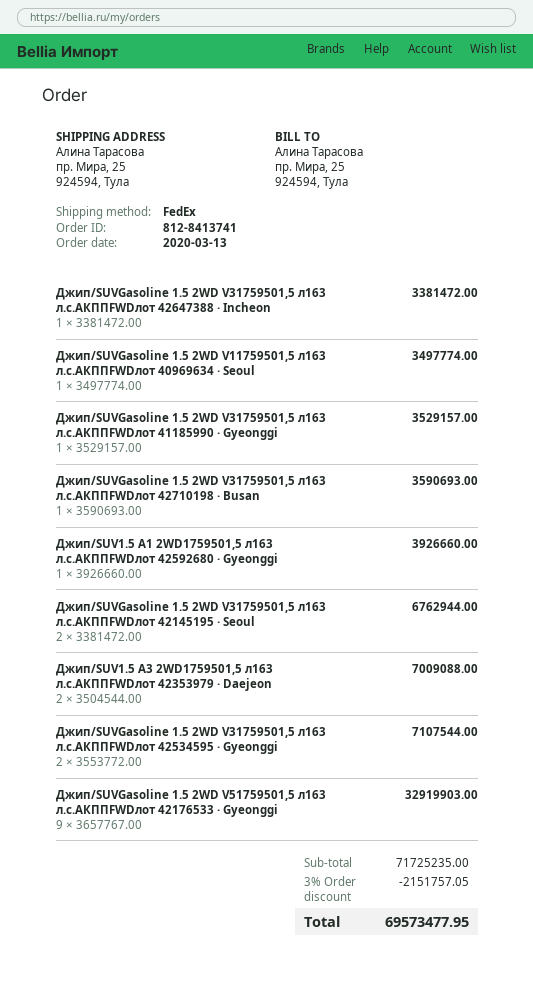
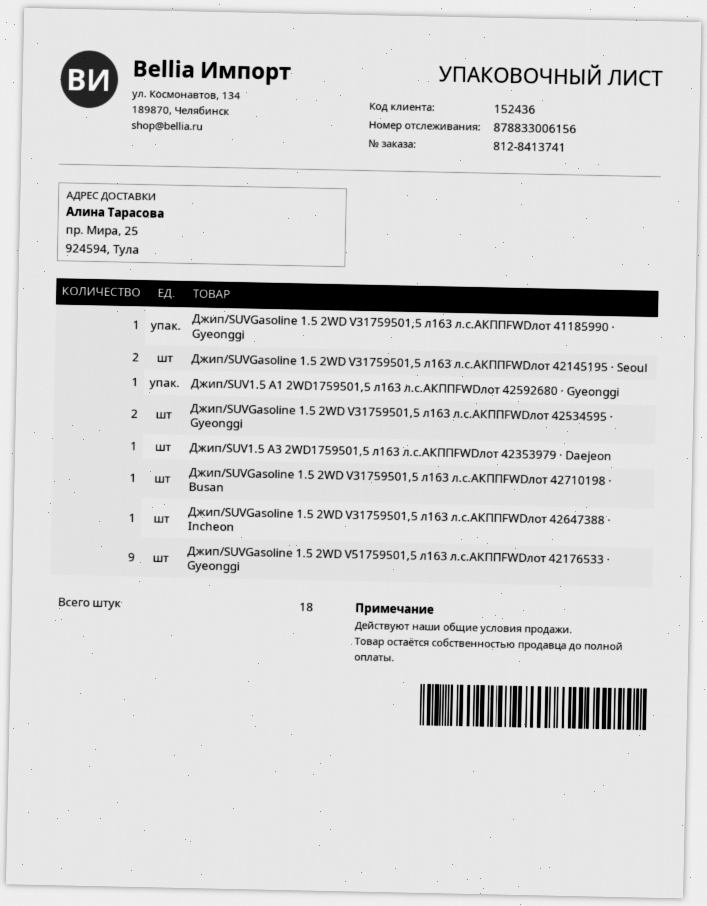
Джип/SUVGasoline 1.5 2WD V11759501,5 л163 л.с.АКППFWDлот 40969634 · Seoul: 1 -> none
Джип/SUV1.5 A3 2WD1759501,5 л163 л.с.АКППFWDлот 42353979 · Daejeon: 2 -> 1

